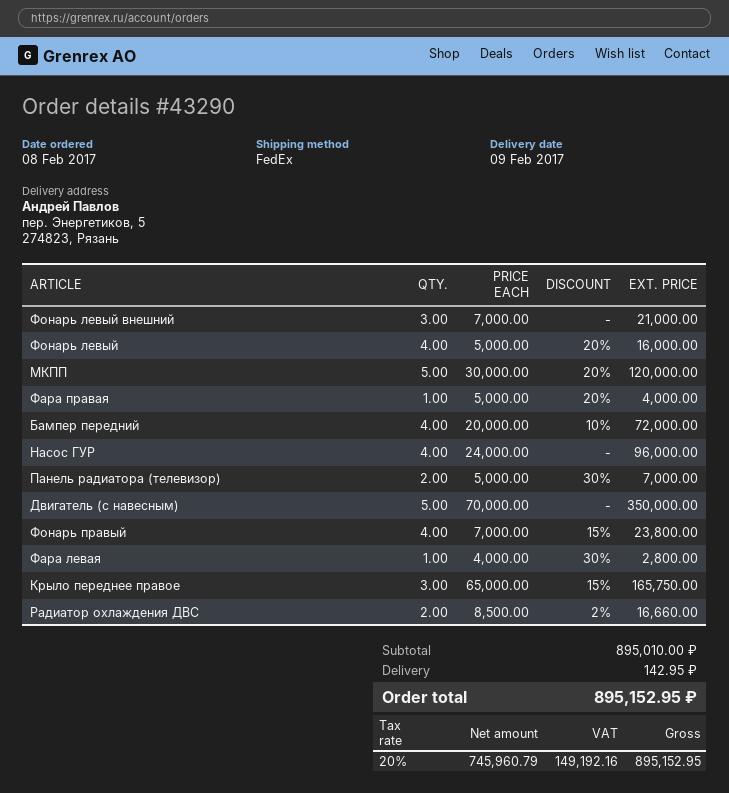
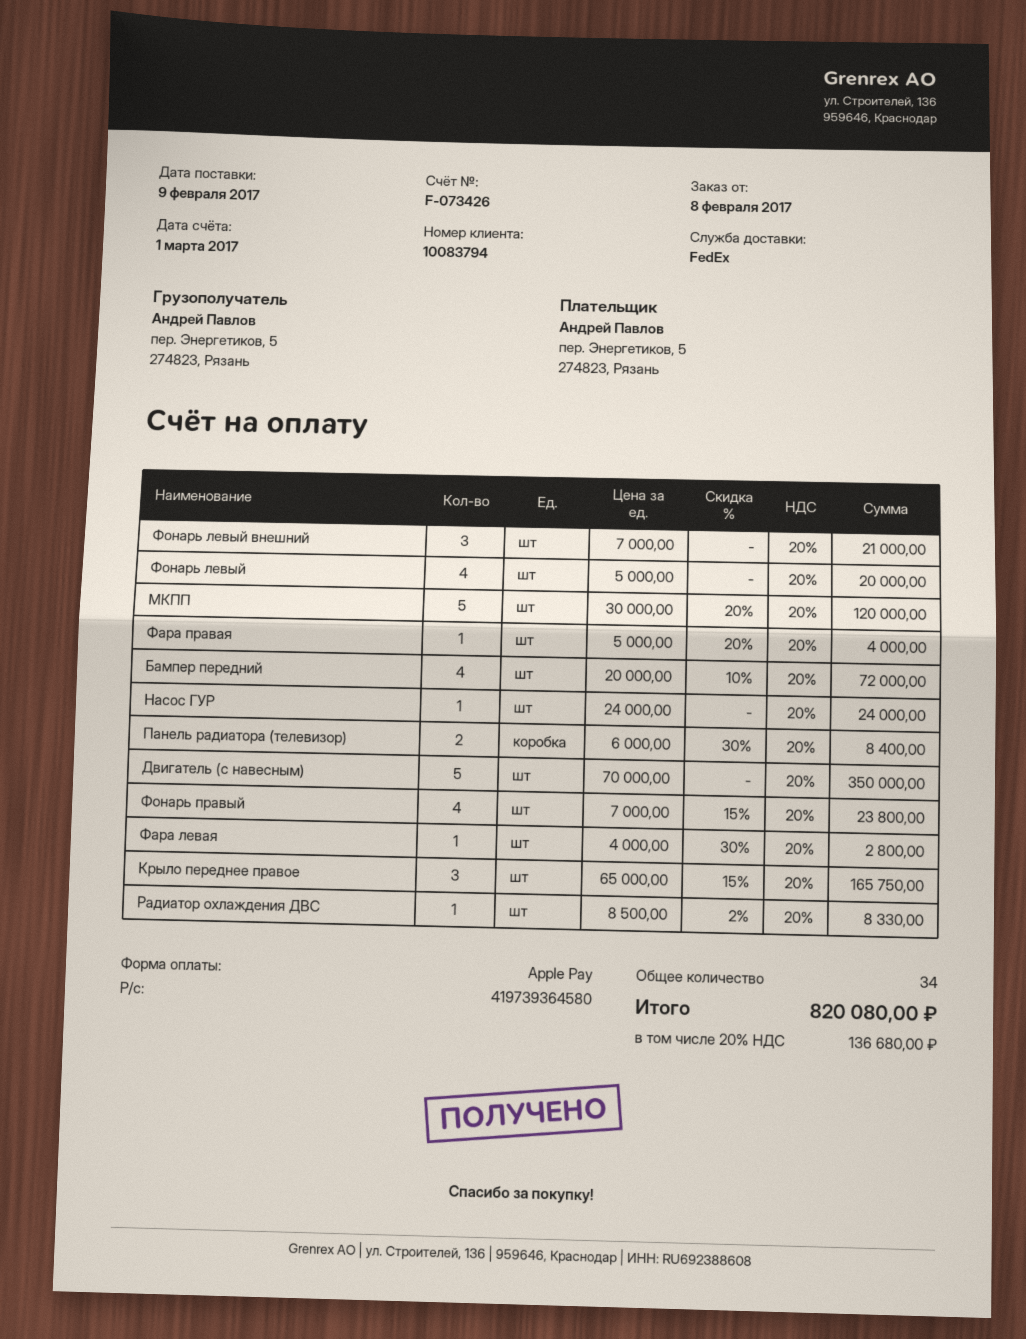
Фонарь левый: 4 x 5000.00 - 20% = 16000.00 -> 4 x 5000.00 = 20000.00
Насос ГУР: 4 x 24000.00 = 96000.00 -> 1 x 24000.00 = 24000.00
Панель радиатора (телевизор): 2 x 5000.00 - 30% = 7000.00 -> 2 x 6000.00 - 30% = 8400.00
Радиатор охлаждения ДВС: 2 x 8500.00 - 2% = 16660.00 -> 1 x 8500.00 - 2% = 8330.00
shipping: 142.95 -> none
tax: 20% = 149192.16 -> 20% = 136680.00
total: 895152.95 -> 820080.00

